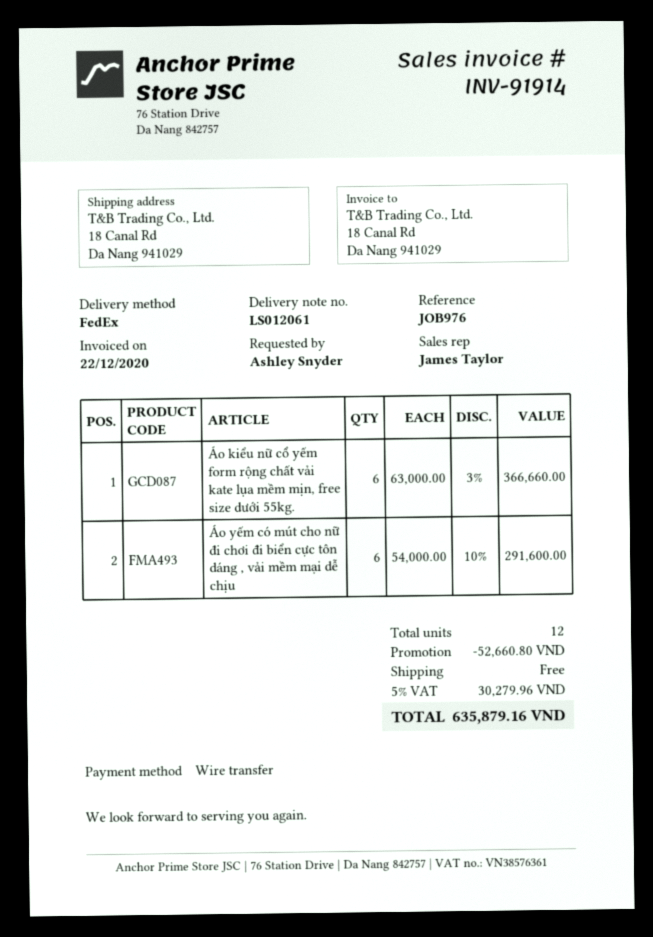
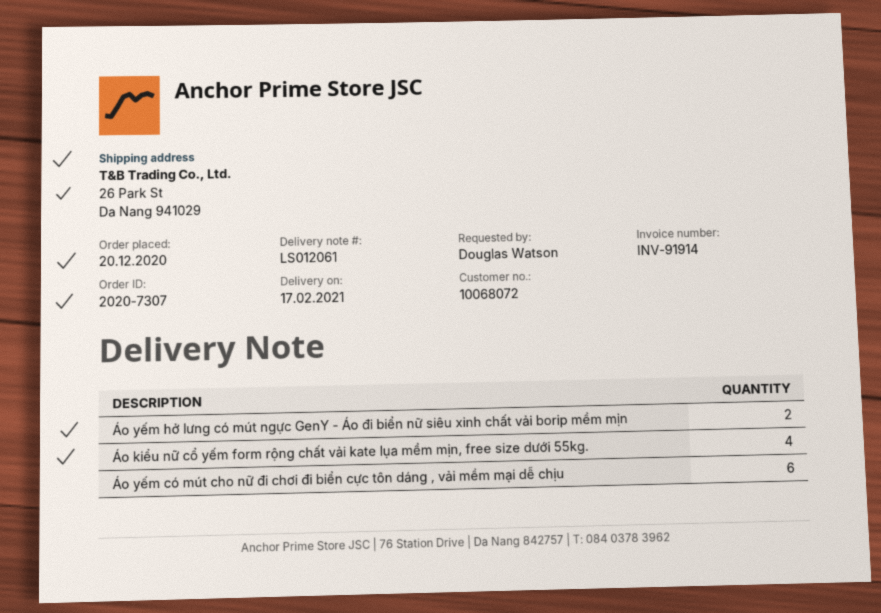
ordered by: Ashley Snyder -> Douglas Watson
ship to: 18 Canal Rd, Da Nang 941029 -> 26 Park St, Da Nang 941029
Áo kiểu nữ cổ yếm form rộng chất vải kate lụa mềm mịn, free size dưới 55kg.: 6 -> 4
Áo yếm hở lưng có mút ngực GenY - Áo đi biển nữ siêu xinh chất vải borip mềm mịn: none -> 2

